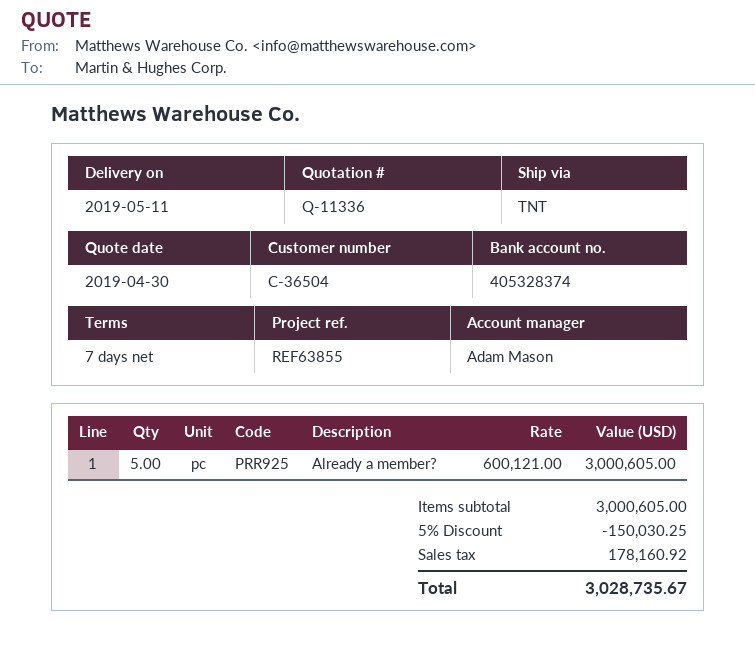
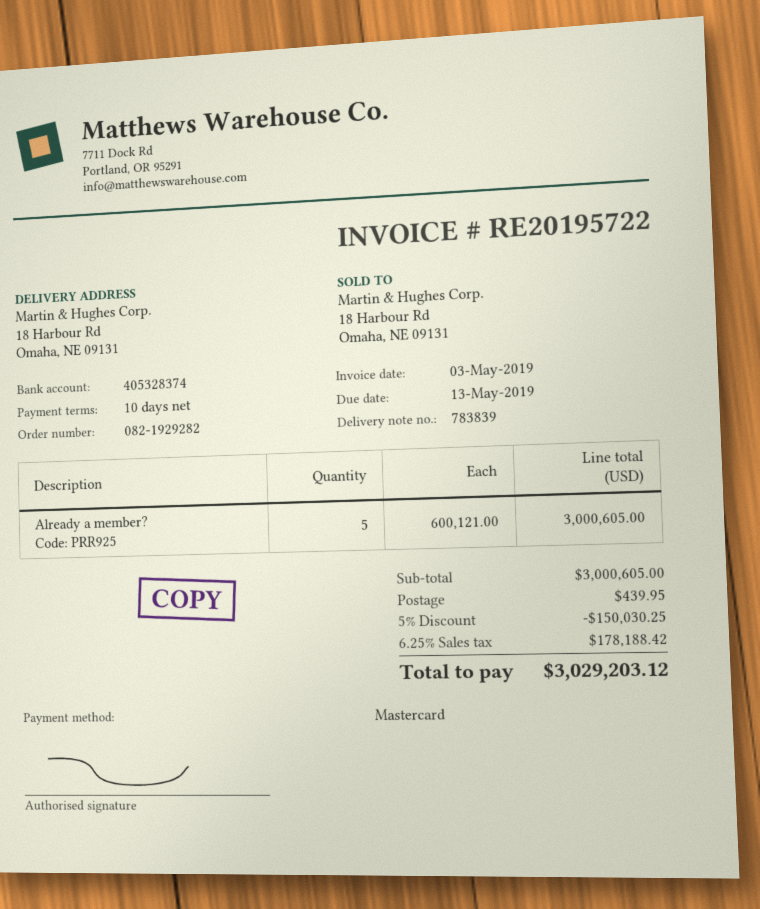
payment terms: 7 days -> 10 days
shipping: none -> 439.95
tax: 178160.92 -> 178188.42
total: 3028735.67 -> 3029203.12

